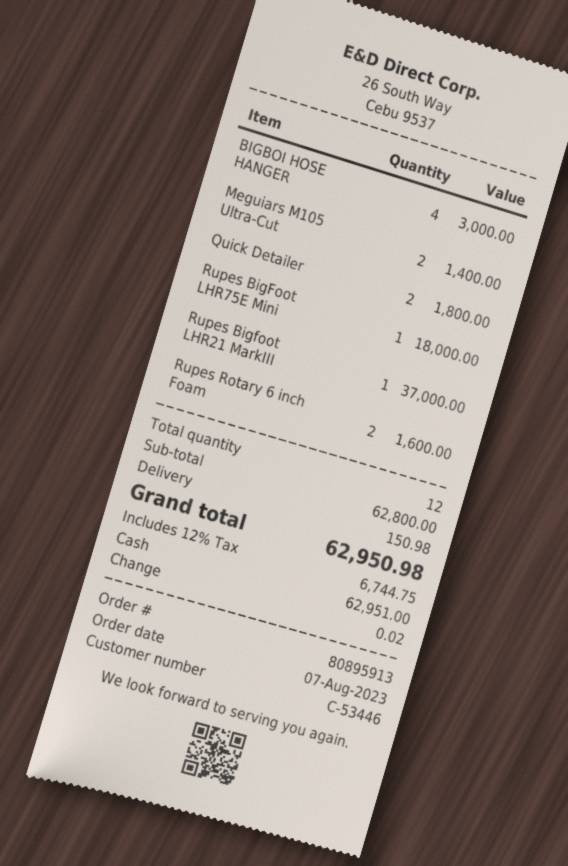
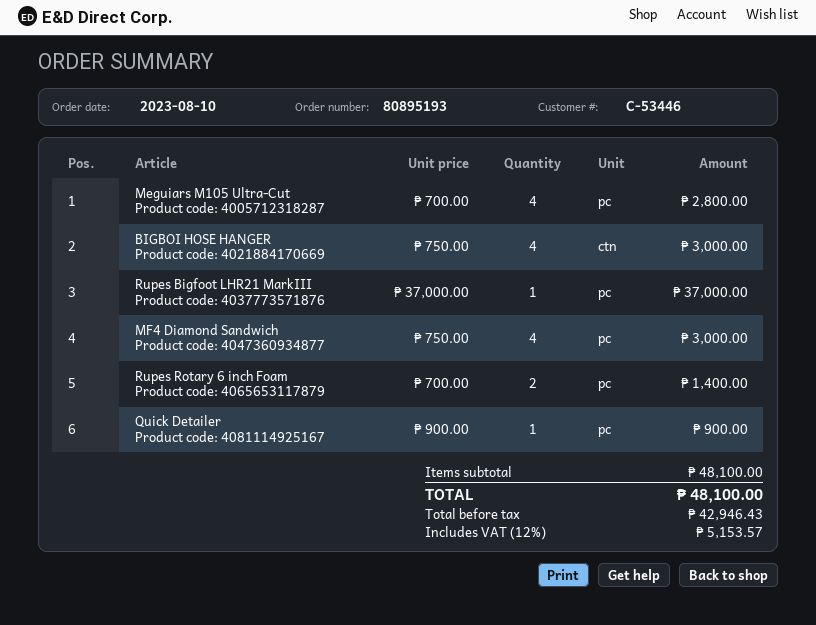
order number: 80895913 -> 80895193
order date: 2023-08-07 -> 2023-08-10
Meguiars M105 Ultra-Cut: 2 for 1400.00 -> 4 for 2800.00
Quick Detailer: 2 for 1800.00 -> 1 for 900.00
Rupes BigFoot LHR75E Mini: 1 for 18000.00 -> none
Rupes Rotary 6 inch Foam: 2 for 1600.00 -> 2 for 1400.00
MF4 Diamond Sandwich: none -> 4 for 3000.00
subtotal: 62800.00 -> 48100.00
shipping: 150.98 -> none
tax: 12% = 6744.75 -> 12% = 5153.57
total: 62950.98 -> 48100.00

